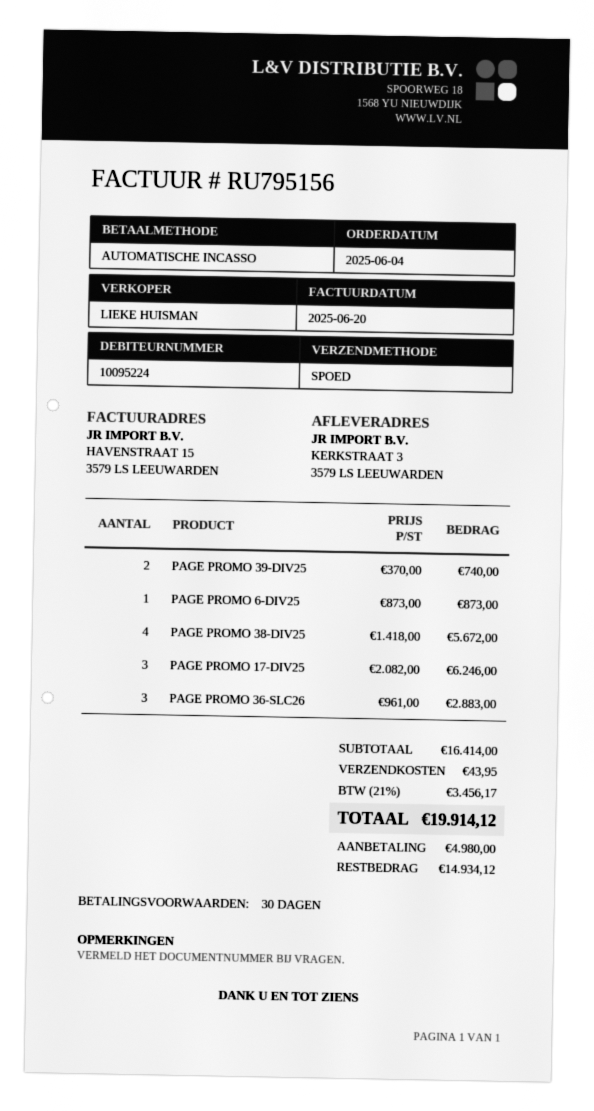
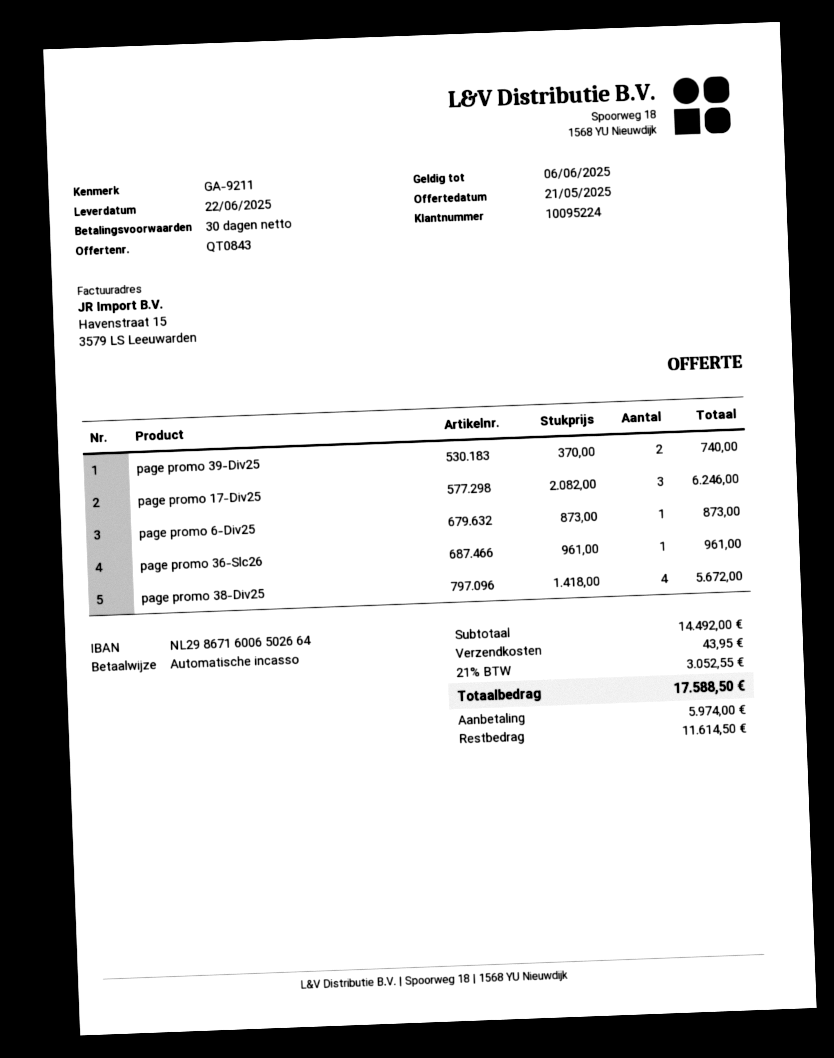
PAGE PROMO 36-SLC26: 3 x 961.00 = 2883.00 -> 1 x 961.00 = 961.00
subtotal: 16414.00 -> 14492.00
tax: 21% = 3456.17 -> 21% = 3052.55
total: 19914.12 -> 17588.50
deposit: 4980.00 -> 5974.00
balance: 14934.12 -> 11614.50

